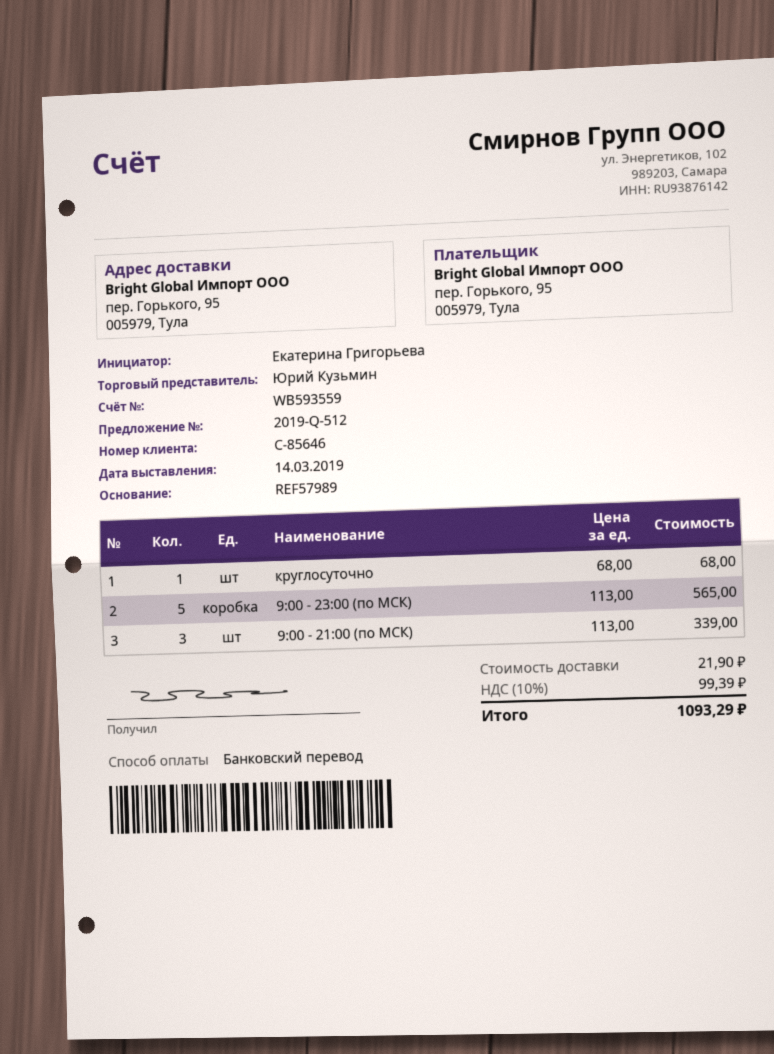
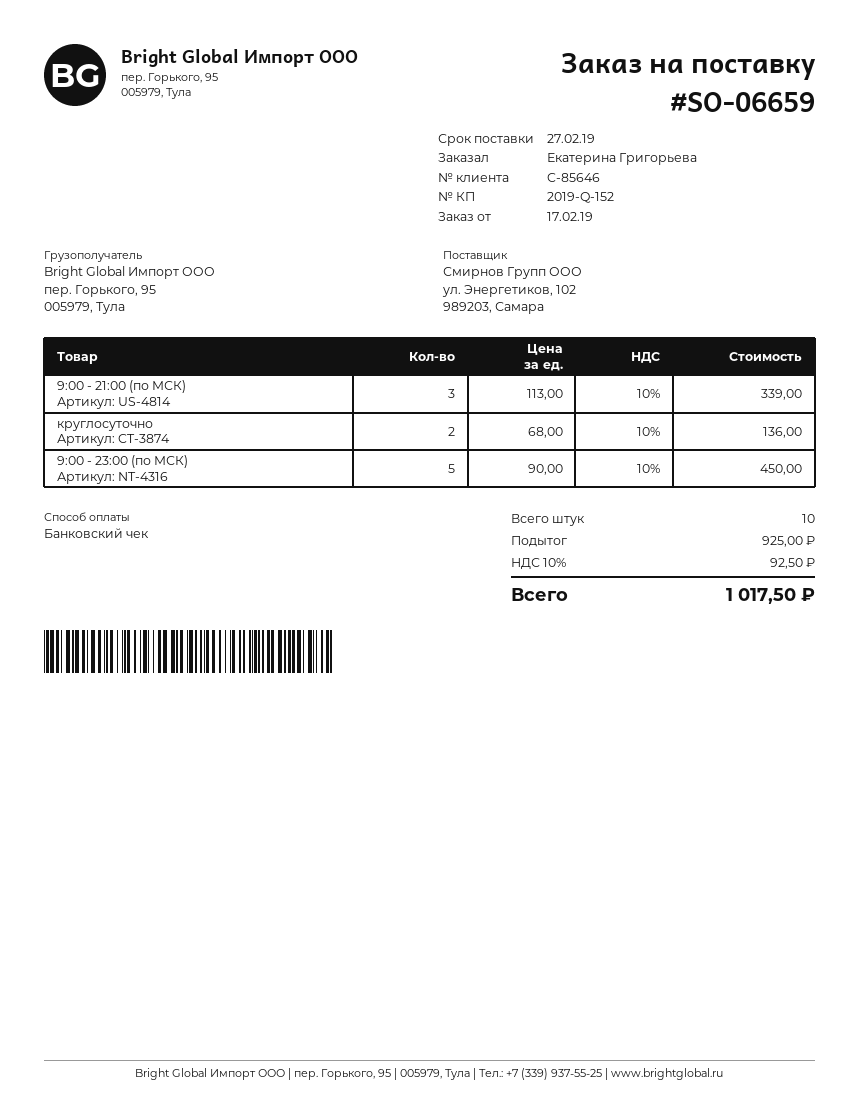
quote number: 2019-Q-512 -> 2019-Q-152
payment method: bank transfer -> cheque
круглосуточно: 1 x 68.00 = 68.00 -> 2 x 68.00 = 136.00
9:00 - 23:00 (по МСК): 5 x 113.00 = 565.00 -> 5 x 90.00 = 450.00
shipping: 21.90 -> none
tax: 10% = 99.39 -> 10% = 92.50
total: 1093.29 -> 1017.50

